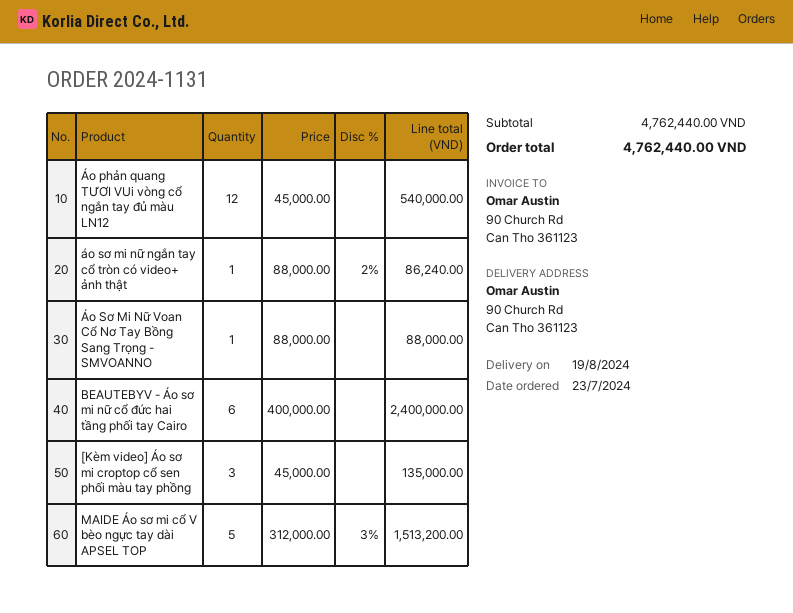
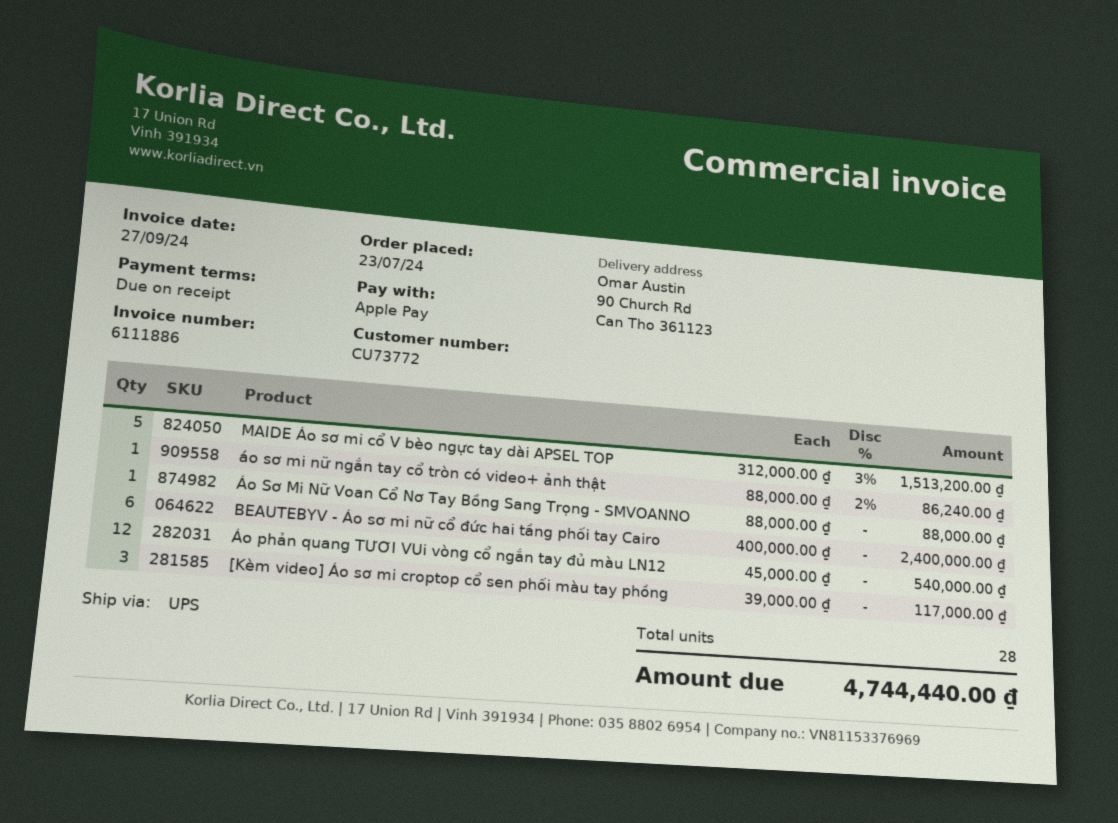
[Kèm video] Áo sơ mi croptop cổ sen phối màu tay phồng: 3 x 45000.00 = 135000.00 -> 3 x 39000.00 = 117000.00
total: 4762440.00 -> 4744440.00

